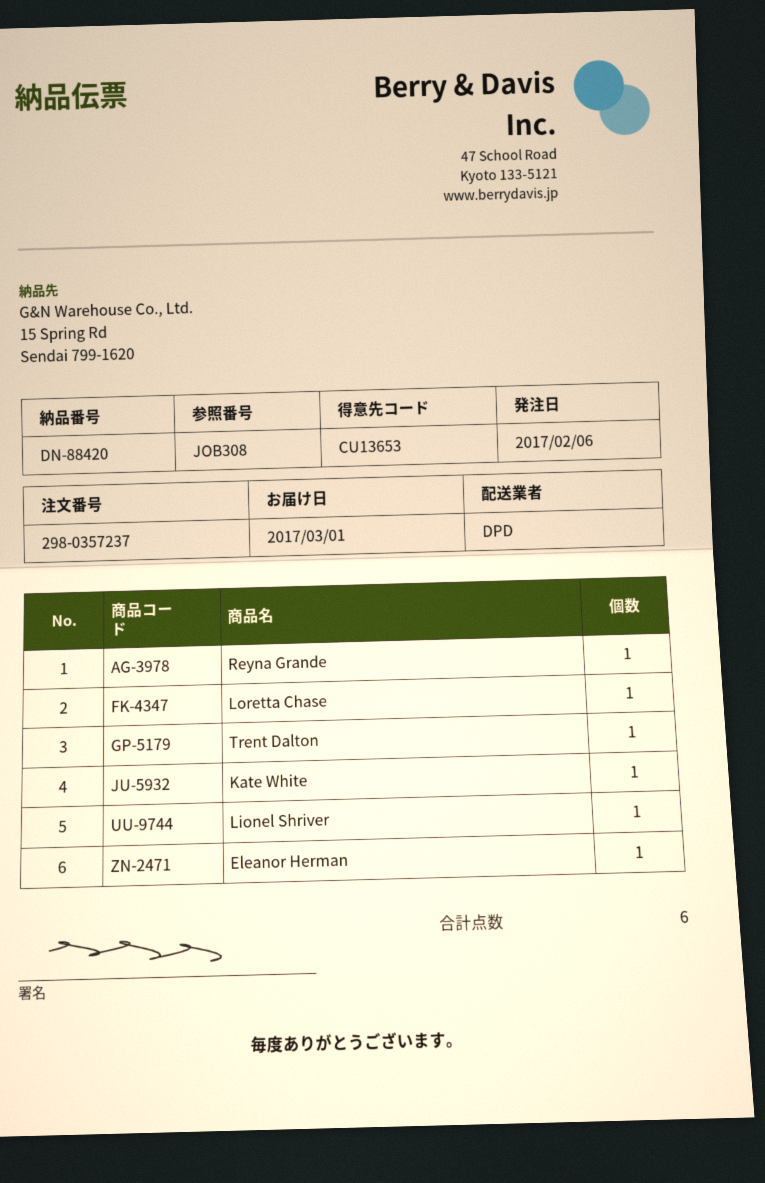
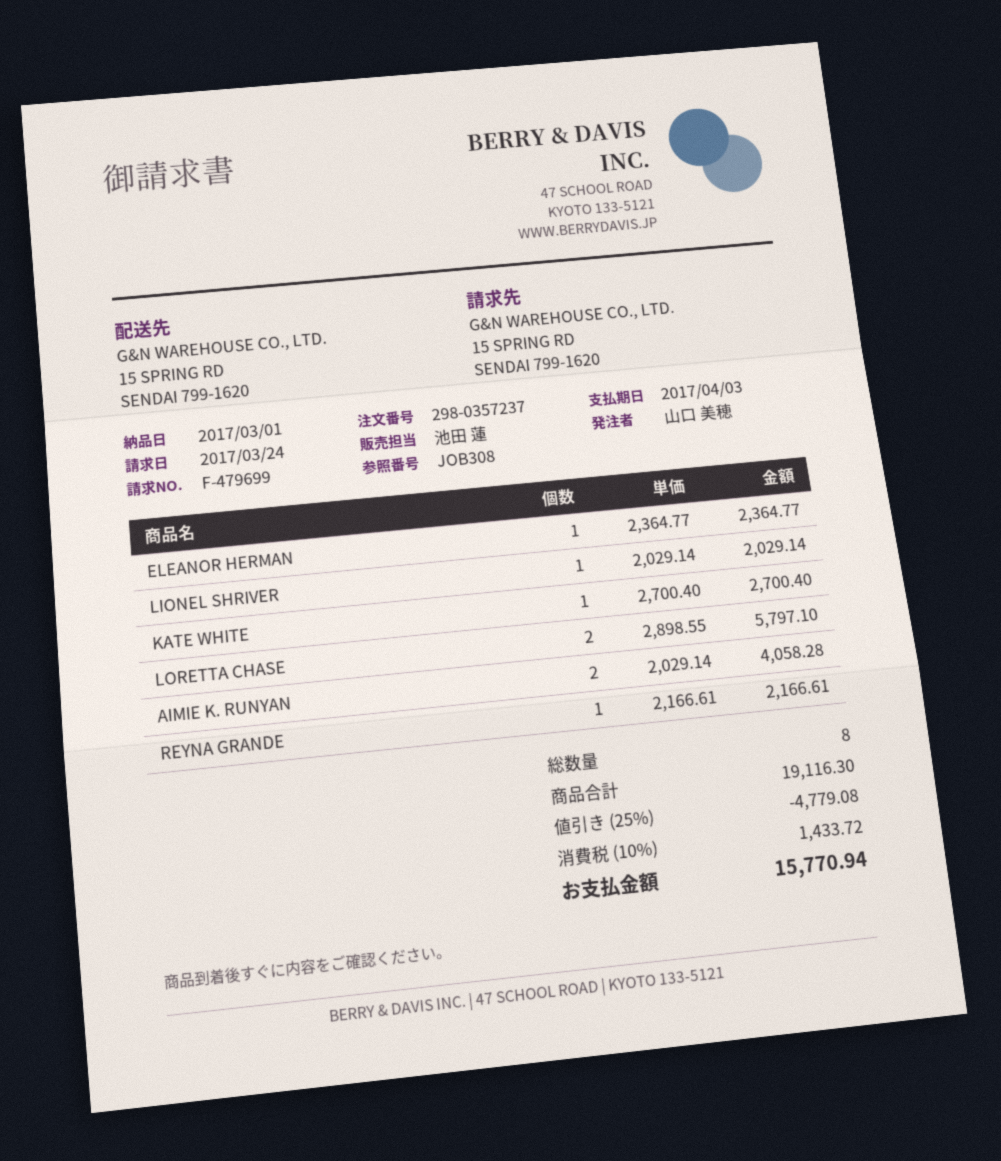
Loretta Chase: 1 -> 2
Trent Dalton: 1 -> none
AIMIE K. RUNYAN: none -> 2
total quantity: 6 -> 8

